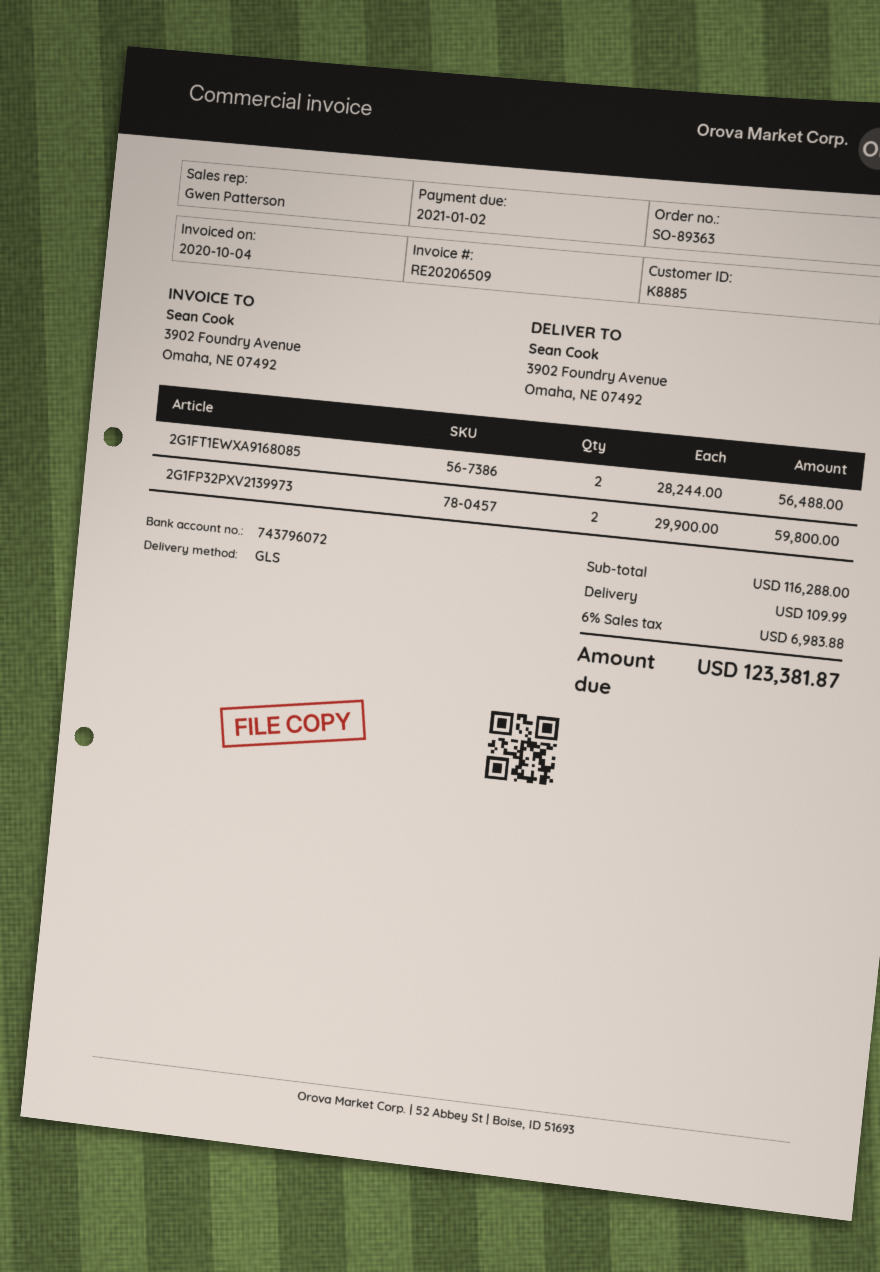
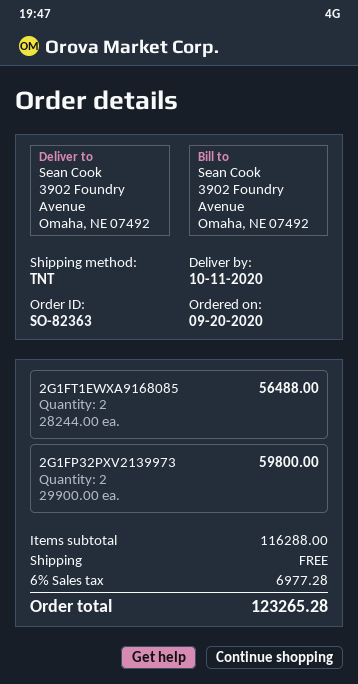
order number: SO-89363 -> SO-82363
shipping method: GLS -> TNT
shipping: 109.99 -> 0.00
tax: 6% = 6983.88 -> 6% = 6977.28
total: 123381.87 -> 123265.28

